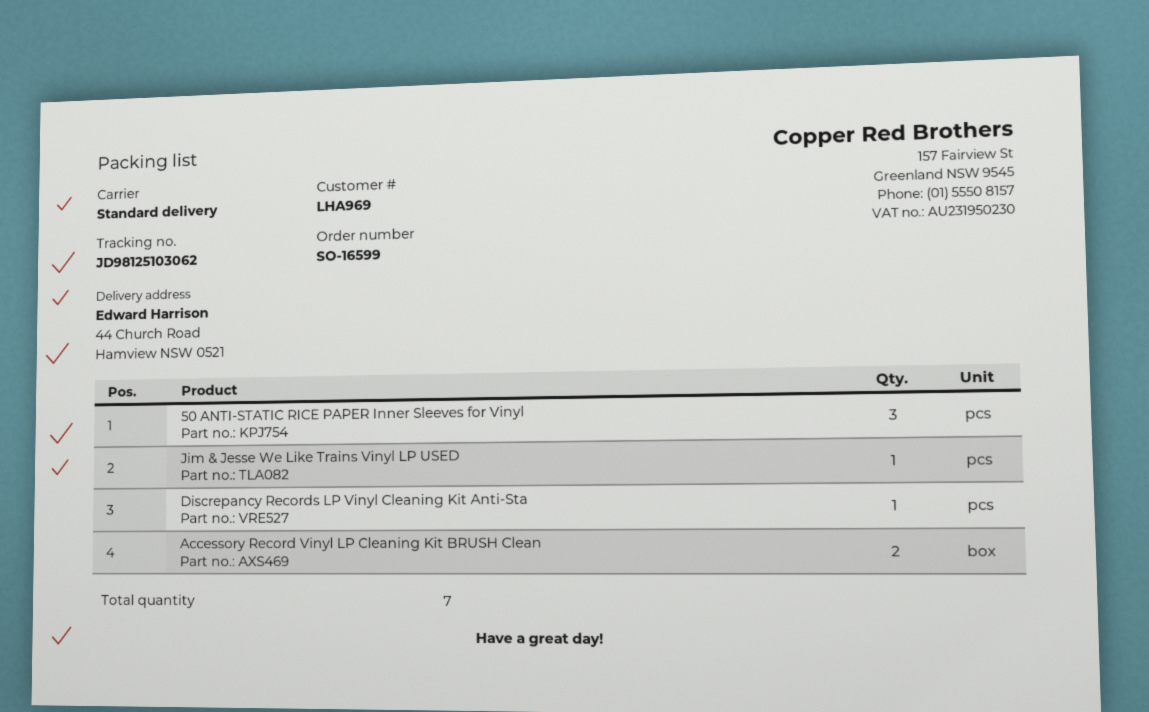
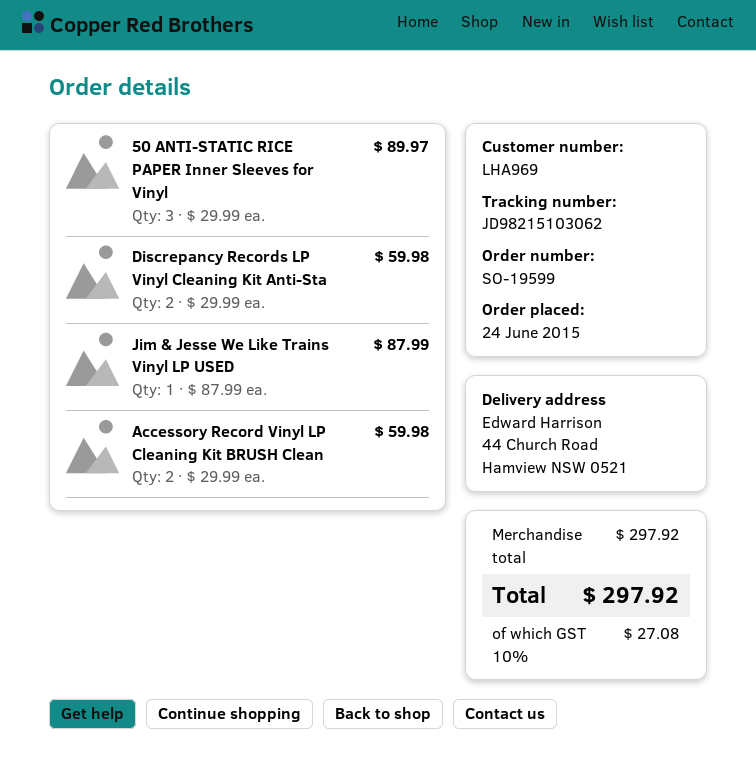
order number: SO-16599 -> SO-19599
tracking number: JD98125103062 -> JD98215103062
Discrepancy Records LP Vinyl Cleaning Kit Anti-Sta: 1 -> 2

